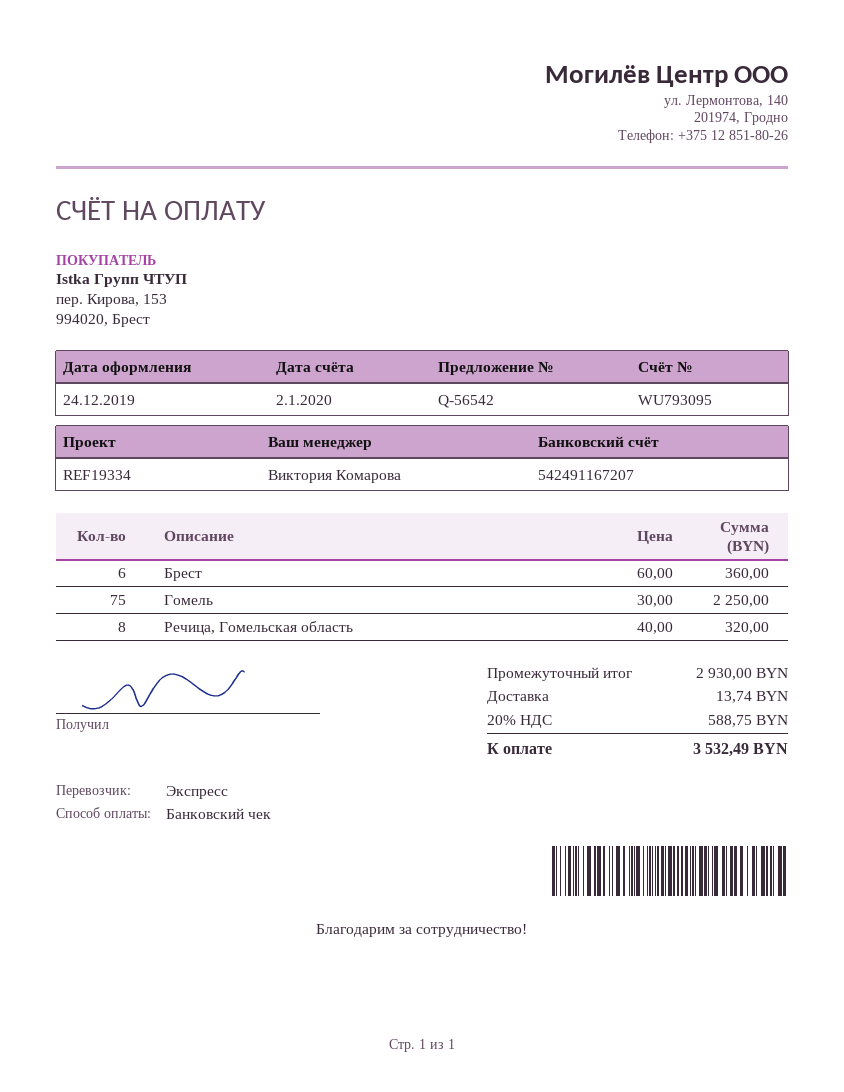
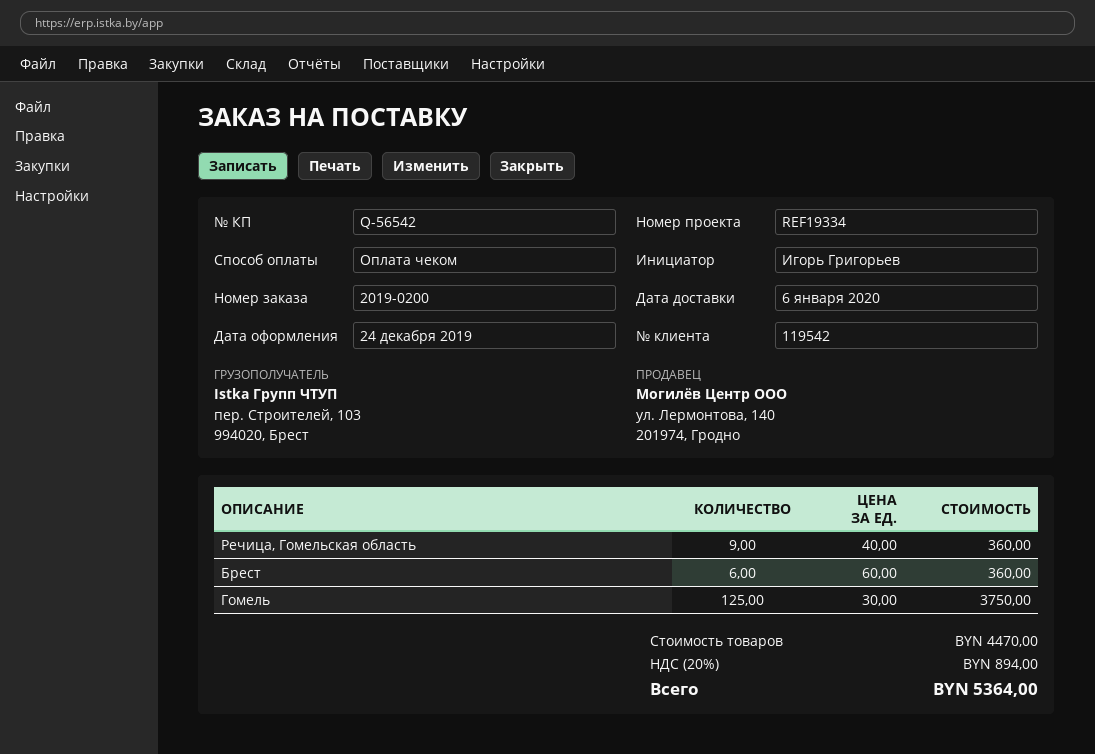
Гомель: 75 x 30.00 = 2250.00 -> 125 x 30.00 = 3750.00
Речица, Гомельская область: 8 x 40.00 = 320.00 -> 9 x 40.00 = 360.00
subtotal: 2930.00 -> 4470.00
shipping: 13.74 -> none
tax: 20% = 588.75 -> 20% = 894.00
total: 3532.49 -> 5364.00

